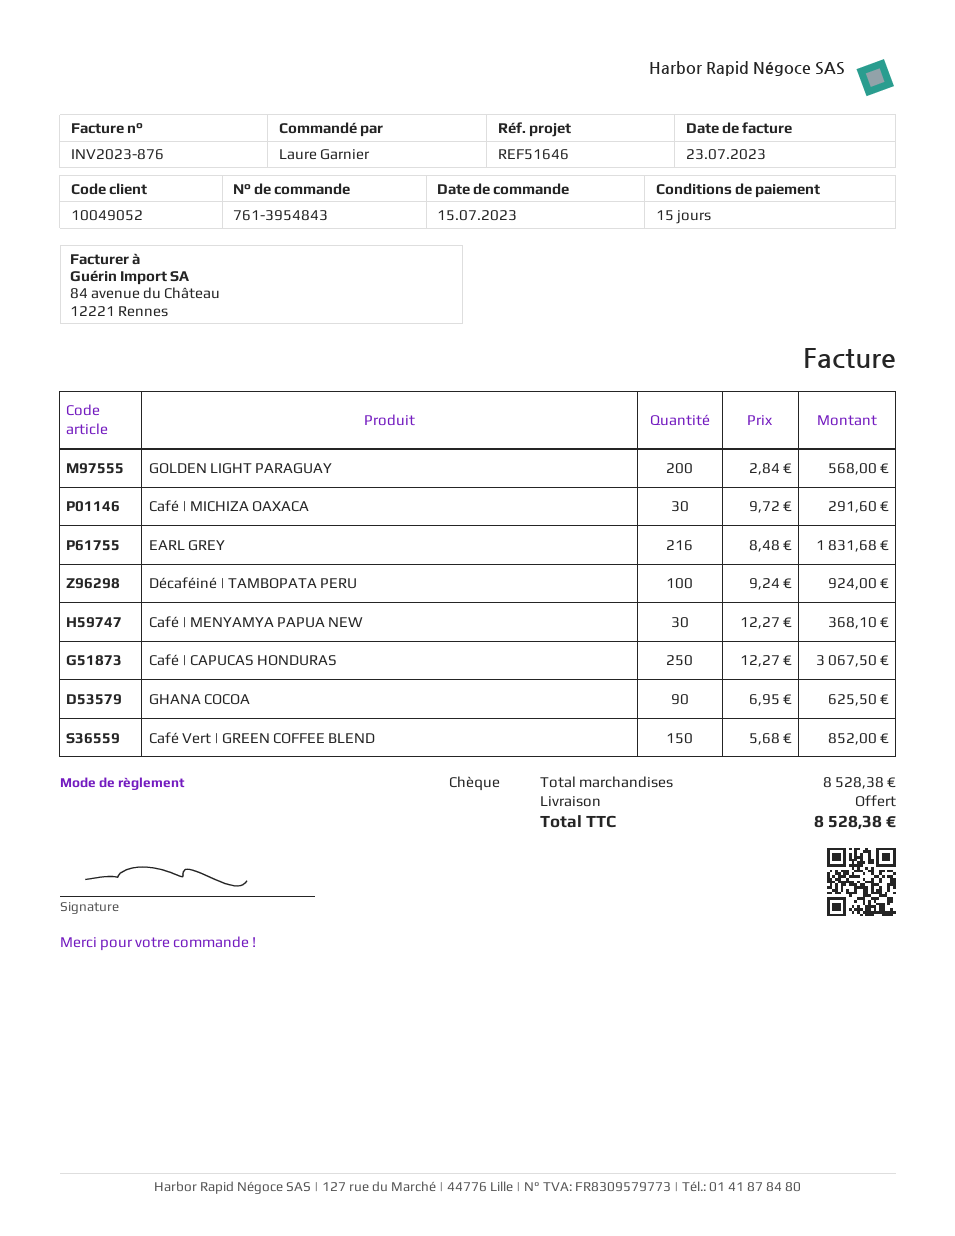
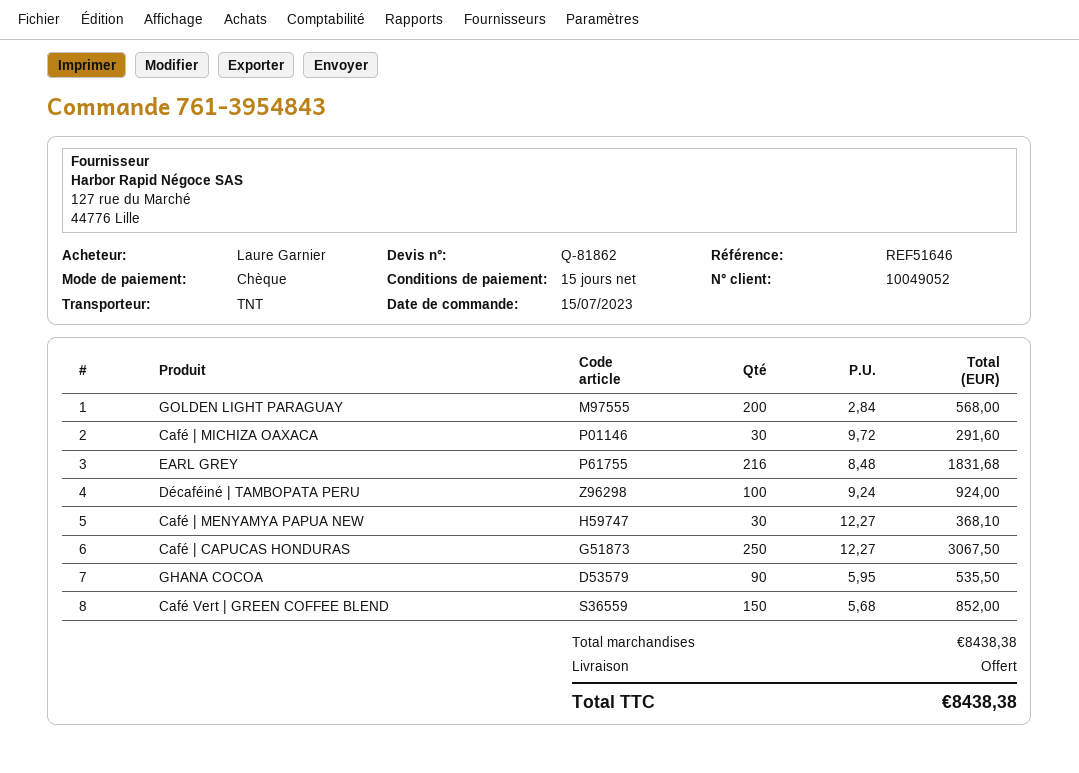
GHANA COCOA: 90 x 6.95 = 625.50 -> 90 x 5.95 = 535.50
subtotal: 8528.38 -> 8438.38
total: 8528.38 -> 8438.38

